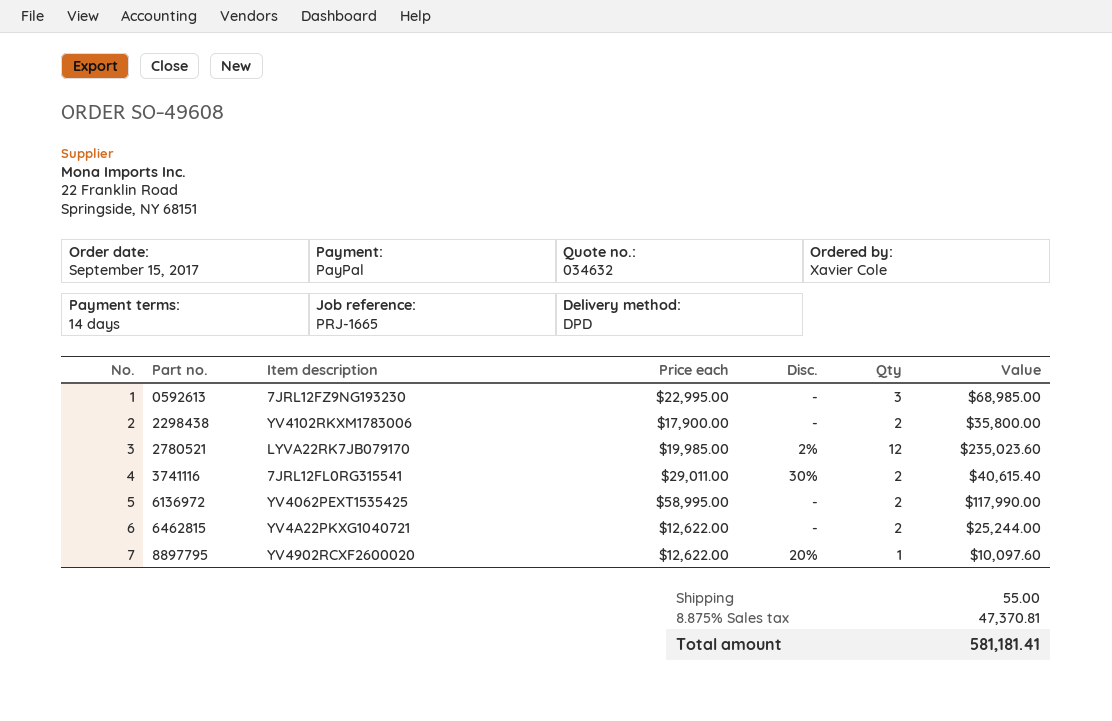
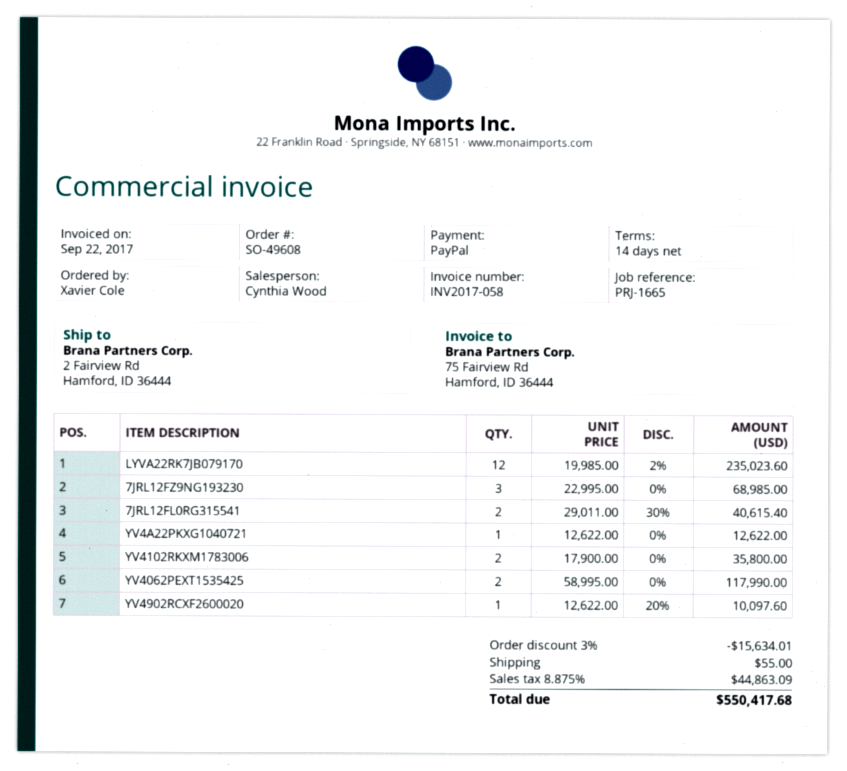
YV4A22PKXG1040721: 2 x 12622.00 = 25244.00 -> 1 x 12622.00 = 12622.00
discount: none -> 3% = 15634.01
tax: 8.875% = 47370.81 -> 8.875% = 44863.09
total: 581181.41 -> 550417.68

